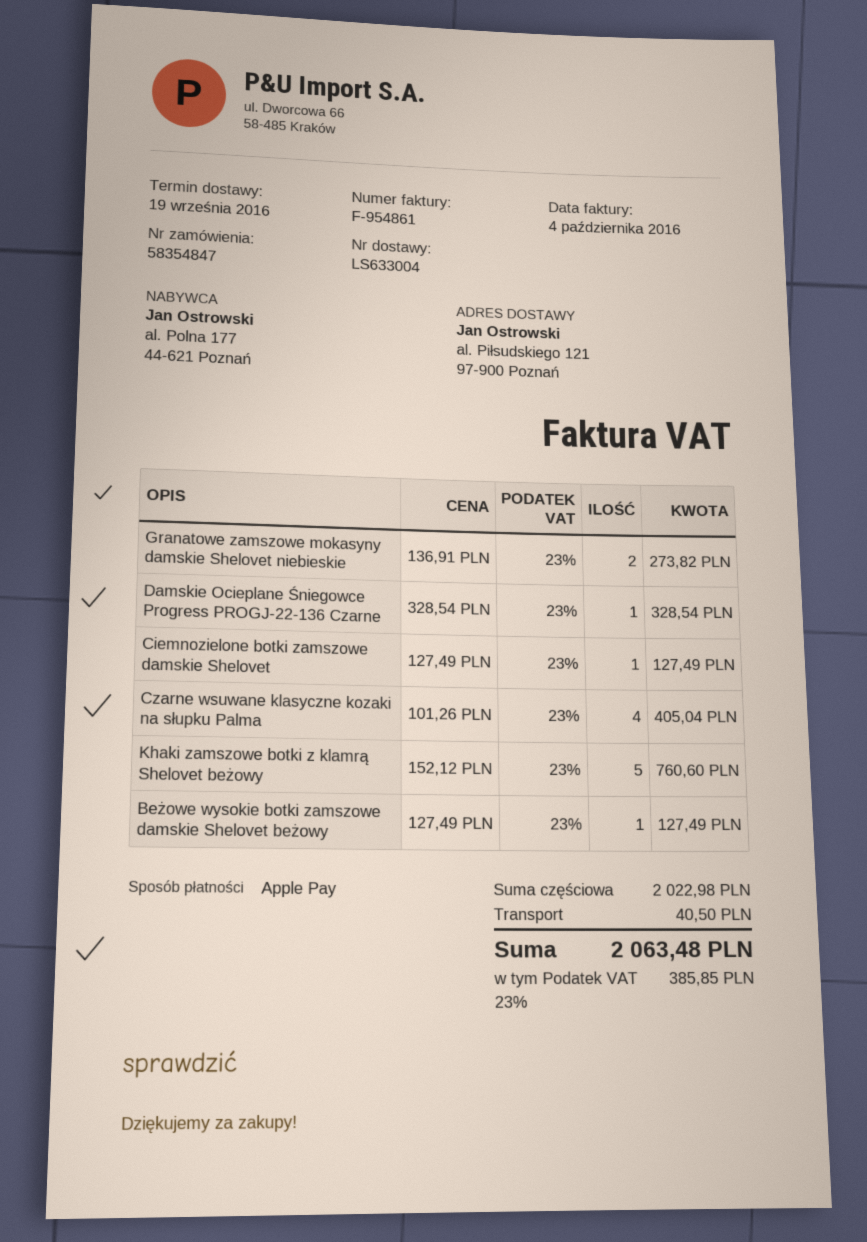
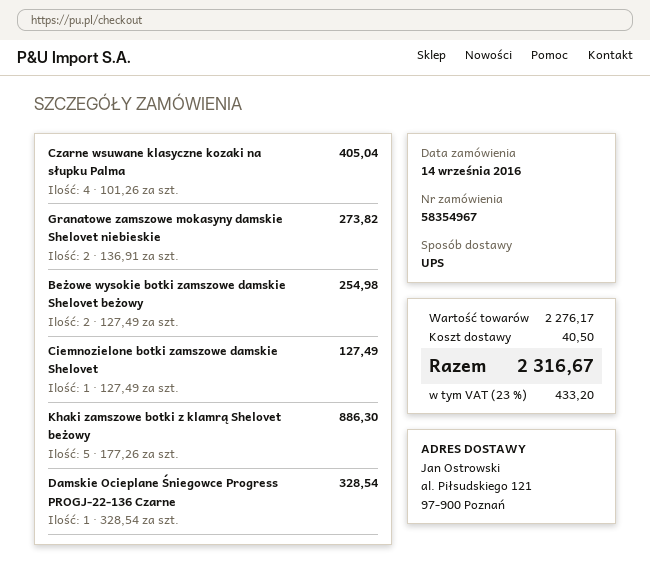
order number: 58354847 -> 58354967
Khaki zamszowe botki z klamrą Shelovet beżowy: 5 x 152.12 = 760.60 -> 5 x 177.26 = 886.30
Beżowe wysokie botki zamszowe damskie Shelovet beżowy: 1 x 127.49 = 127.49 -> 2 x 127.49 = 254.98
subtotal: 2022.98 -> 2276.17
tax: 23% = 385.85 -> 23% = 433.20
total: 2063.48 -> 2316.67

